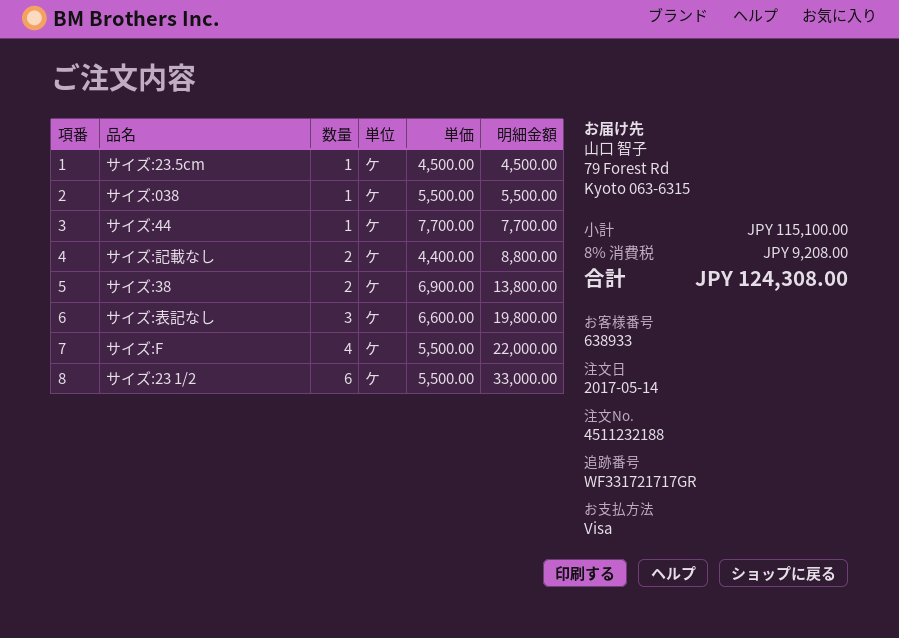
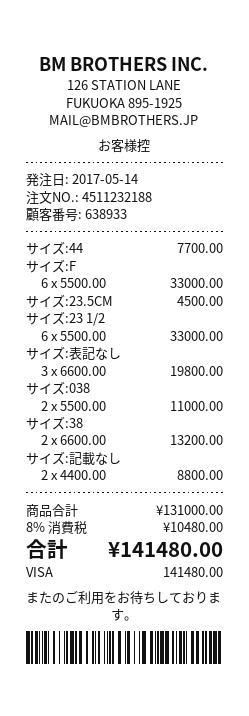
サイズ:038: 1 x 5500.00 = 5500.00 -> 2 x 5500.00 = 11000.00
サイズ:38: 2 x 6900.00 = 13800.00 -> 2 x 6600.00 = 13200.00
サイズ:F: 4 x 5500.00 = 22000.00 -> 6 x 5500.00 = 33000.00
subtotal: 115100.00 -> 131000.00
tax: 8% = 9208.00 -> 8% = 10480.00
total: 124308.00 -> 141480.00

